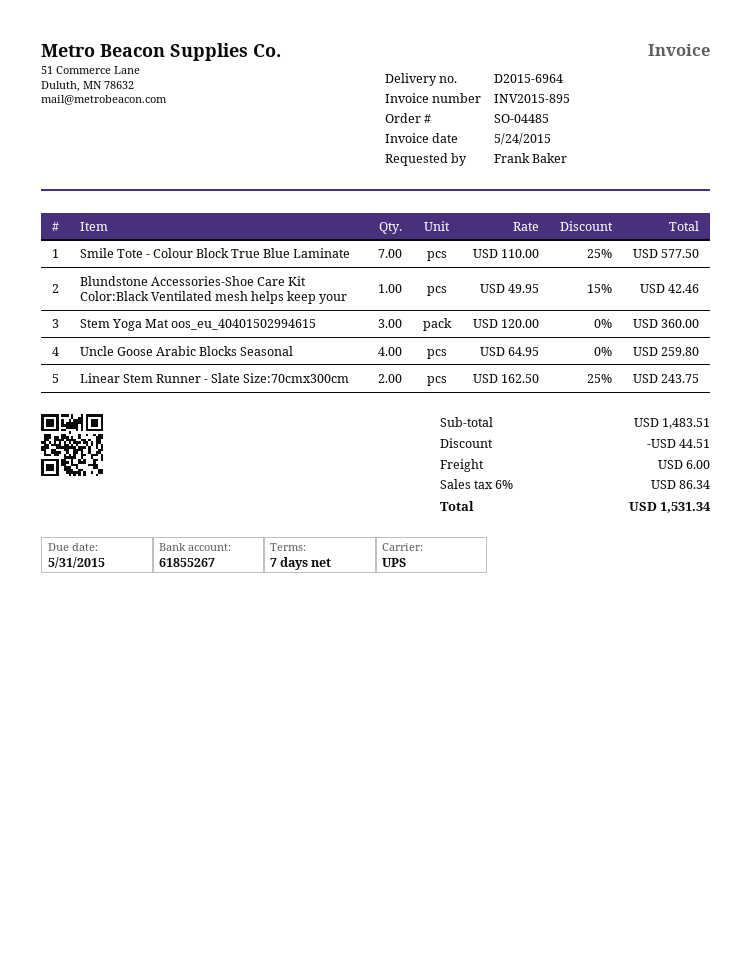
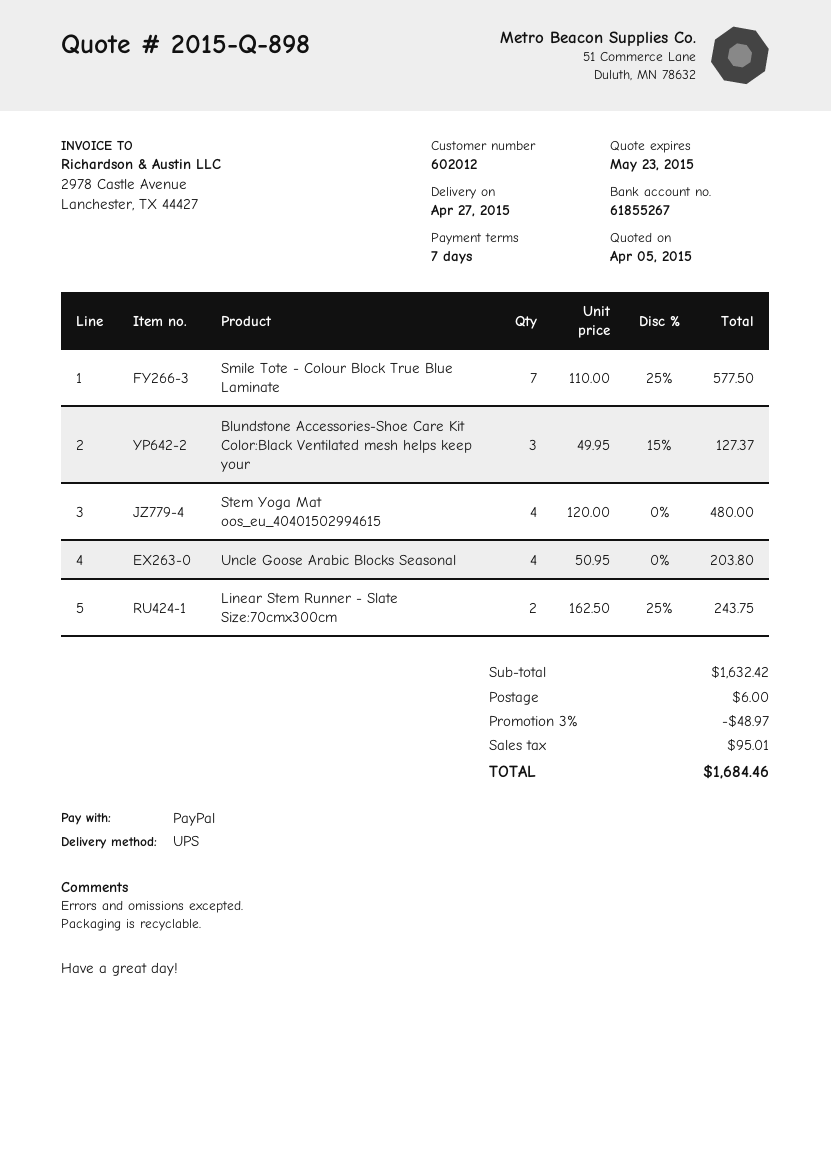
Blundstone Accessories-Shoe Care Kit Color:Black Ventilated mesh helps keep your: 1 x 49.95 - 15% = 42.46 -> 3 x 49.95 - 15% = 127.37
Stem Yoga Mat oos_eu_40401502994615: 3 x 120.00 = 360.00 -> 4 x 120.00 = 480.00
Uncle Goose Arabic Blocks Seasonal: 4 x 64.95 = 259.80 -> 4 x 50.95 = 203.80
subtotal: 1483.51 -> 1632.42
discount: 44.51 -> 48.97
tax: 86.34 -> 95.01
total: 1531.34 -> 1684.46

